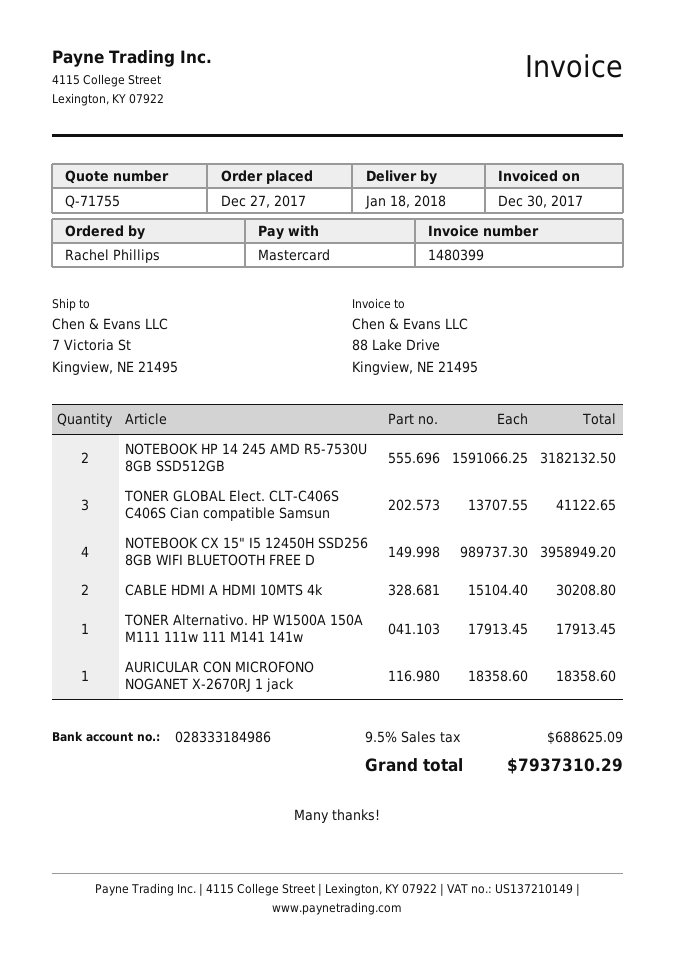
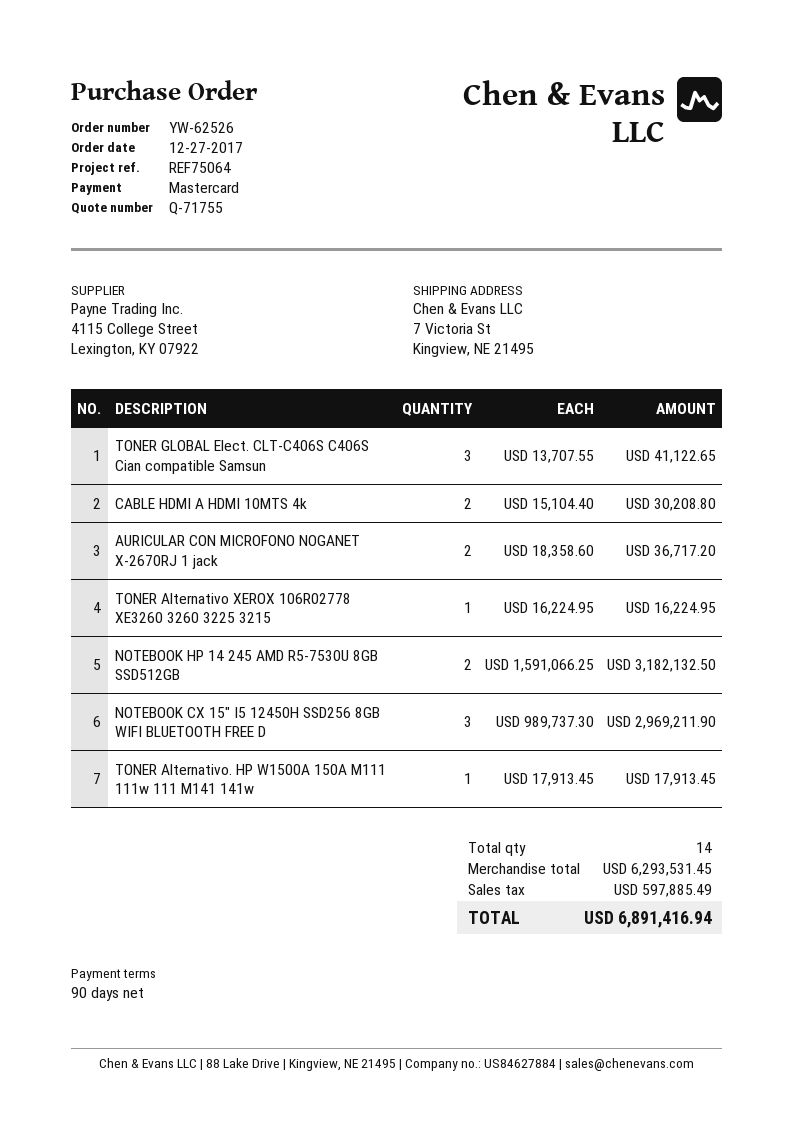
NOTEBOOK CX 15" I5 12450H SSD256 8GB WIFI BLUETOOTH FREE D: 4 x 989737.30 = 3958949.20 -> 3 x 989737.30 = 2969211.90
AURICULAR CON MICROFONO NOGANET X-2670RJ 1 jack: 1 x 18358.60 = 18358.60 -> 2 x 18358.60 = 36717.20
TONER Alternativo XEROX 106R02778 XE3260 3260 3225 3215: none -> 1 x 16224.95 = 16224.95
tax: 688625.09 -> 597885.49
total: 7937310.29 -> 6891416.94

